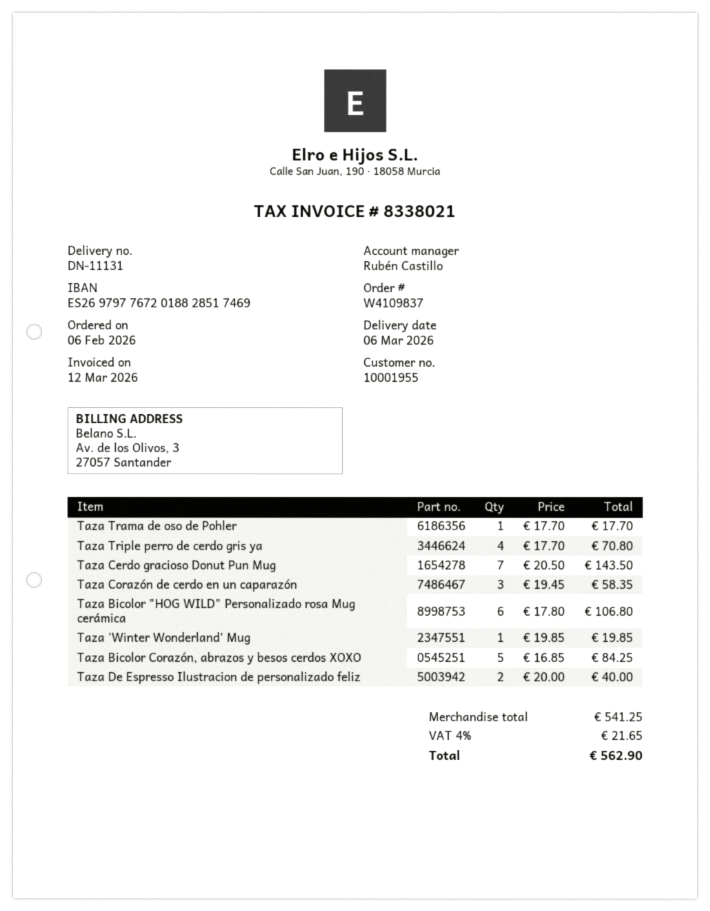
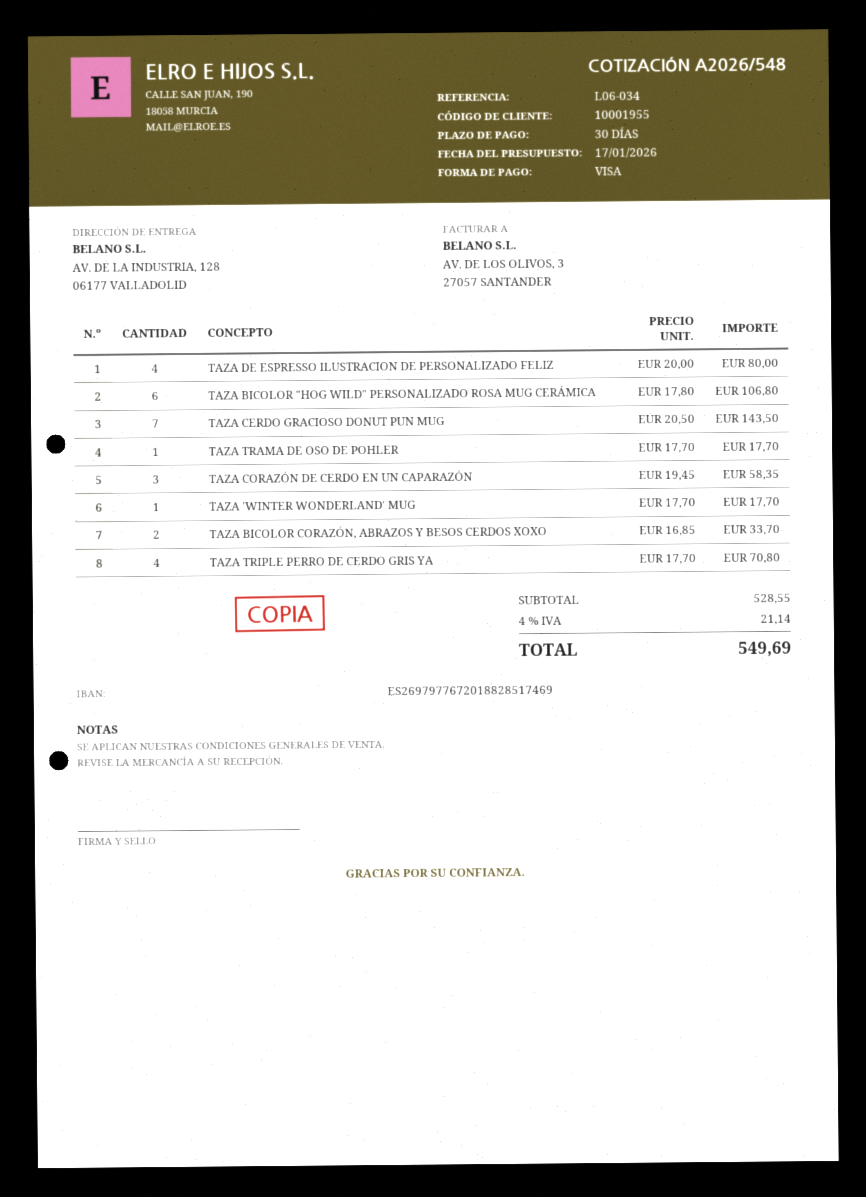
Taza 'Winter Wonderland' Mug: 1 x 19.85 = 19.85 -> 1 x 17.70 = 17.70
Taza Bicolor Corazón, abrazos y besos cerdos XOXO: 5 x 16.85 = 84.25 -> 2 x 16.85 = 33.70
Taza De Espresso Ilustracion de personalizado feliz: 2 x 20.00 = 40.00 -> 4 x 20.00 = 80.00
subtotal: 541.25 -> 528.55
tax: 4% = 21.65 -> 4% = 21.14
total: 562.90 -> 549.69

